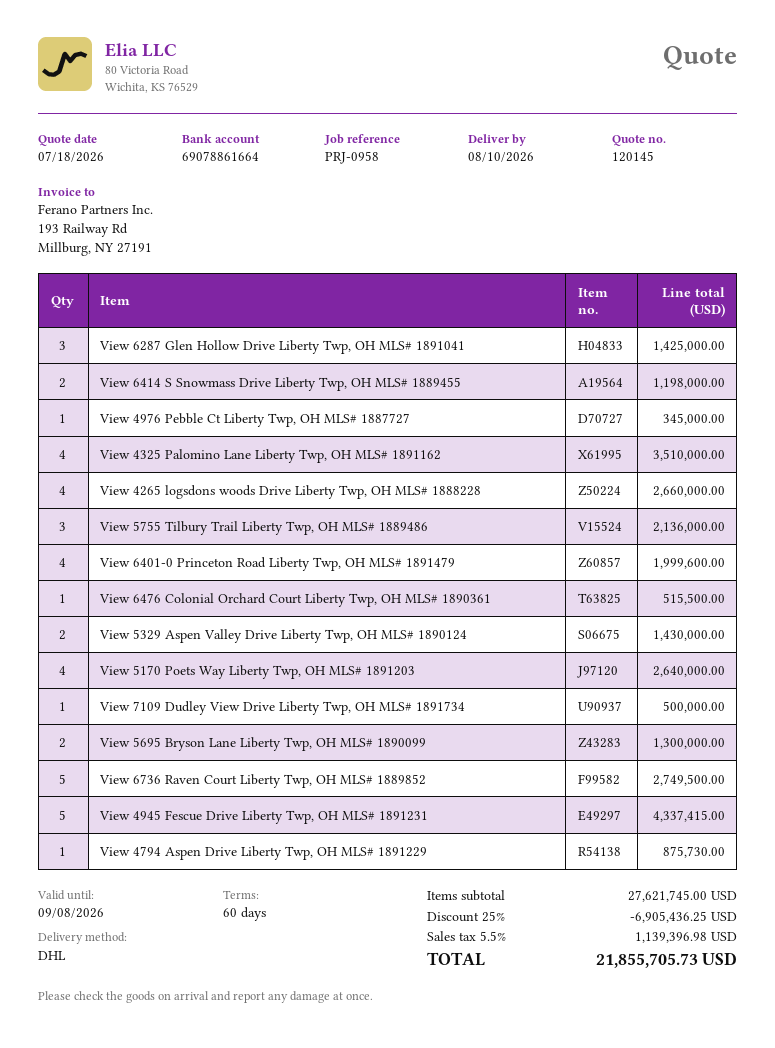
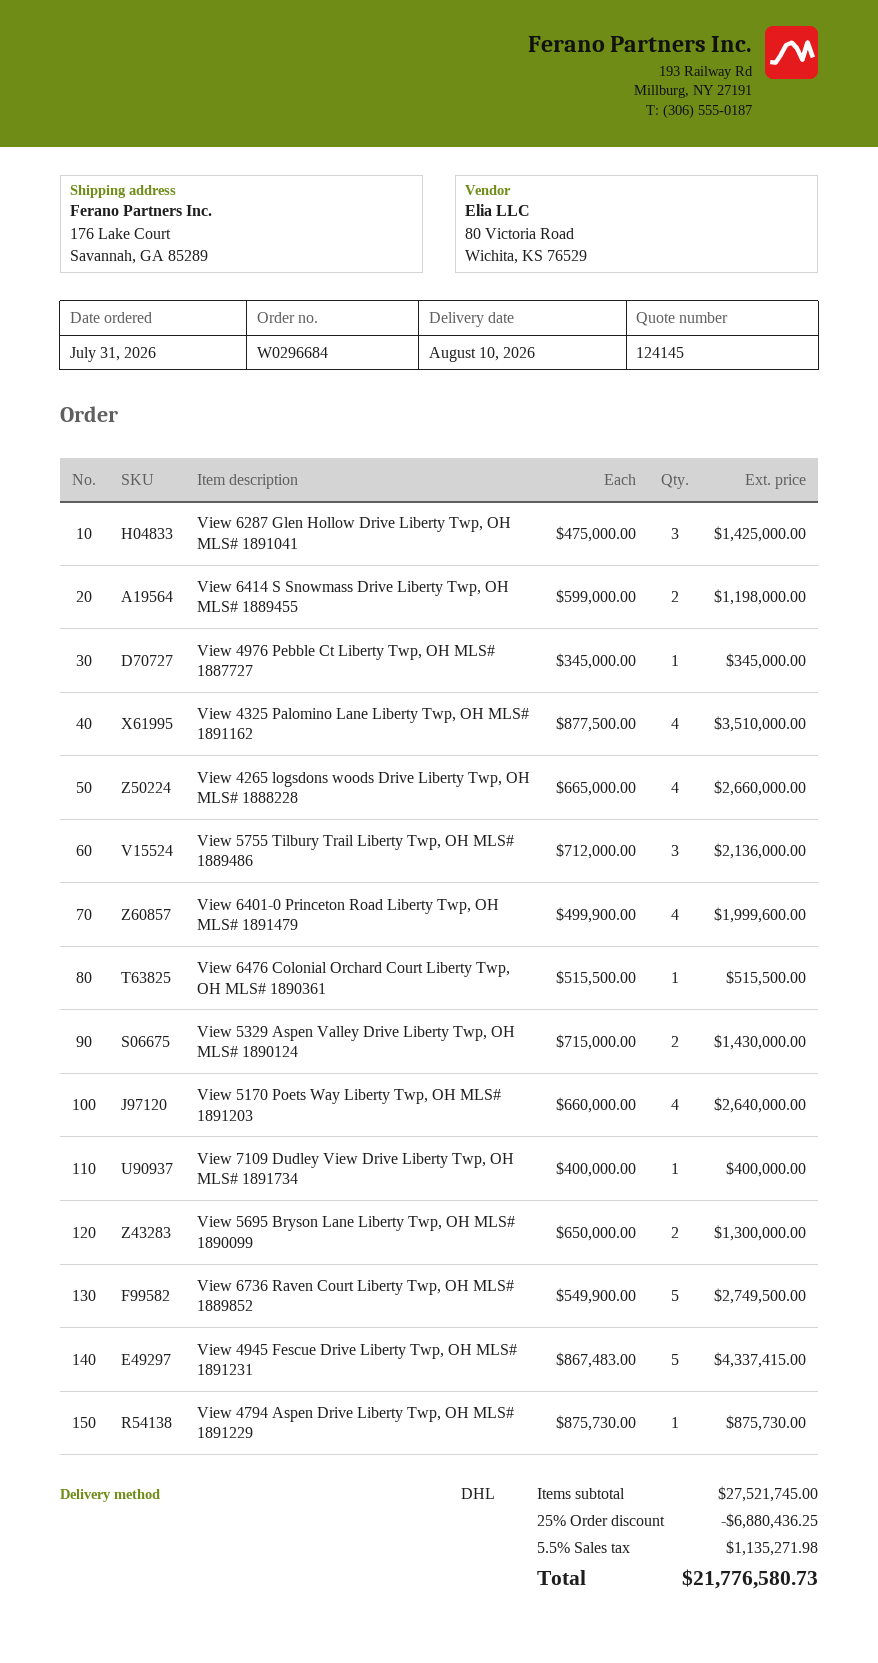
quote number: 120145 -> 124145
View 7109 Dudley View Drive Liberty Twp, OH MLS# 1891734: 1 for 500000.00 -> 1 for 400000.00
subtotal: 27621745.00 -> 27521745.00
discount: 25% = 6905436.25 -> 25% = 6880436.25
tax: 5.5% = 1139396.98 -> 5.5% = 1135271.98
total: 21855705.73 -> 21776580.73

